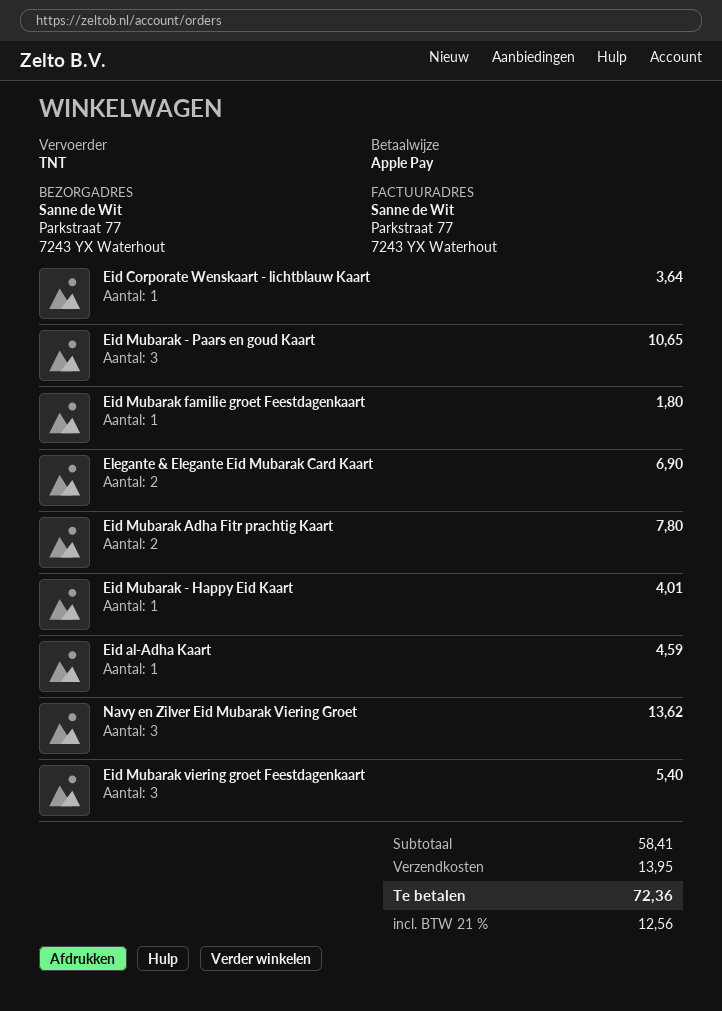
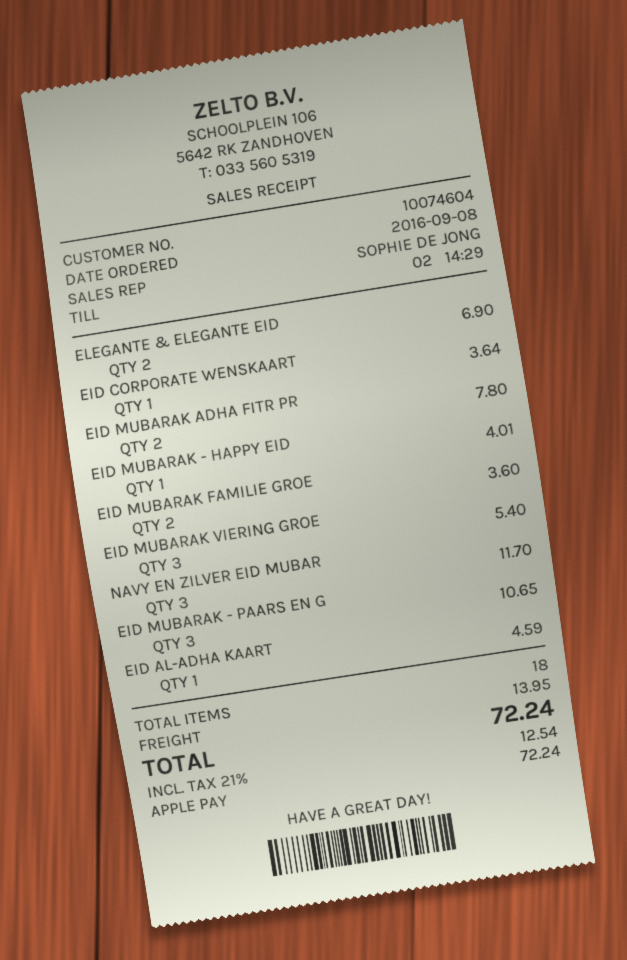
Eid Mubarak familie groet Feestdagenkaart: 1 for 1.80 -> 2 for 3.60
Navy en Zilver Eid Mubarak Viering Groet: 3 for 13.62 -> 3 for 11.70
tax: 21% = 12.56 -> 21% = 12.54
total: 72.36 -> 72.24

